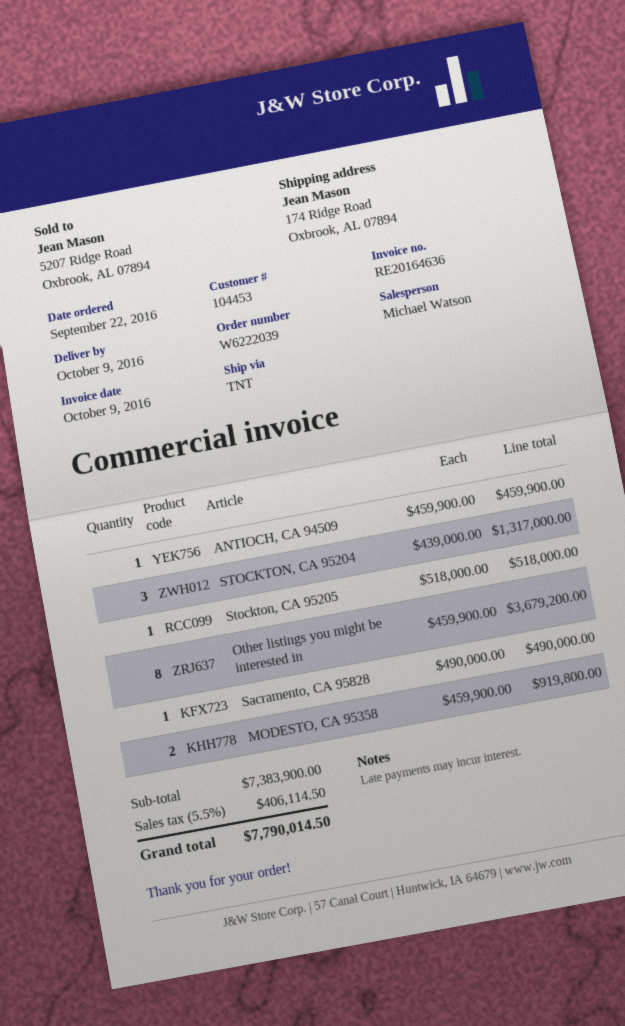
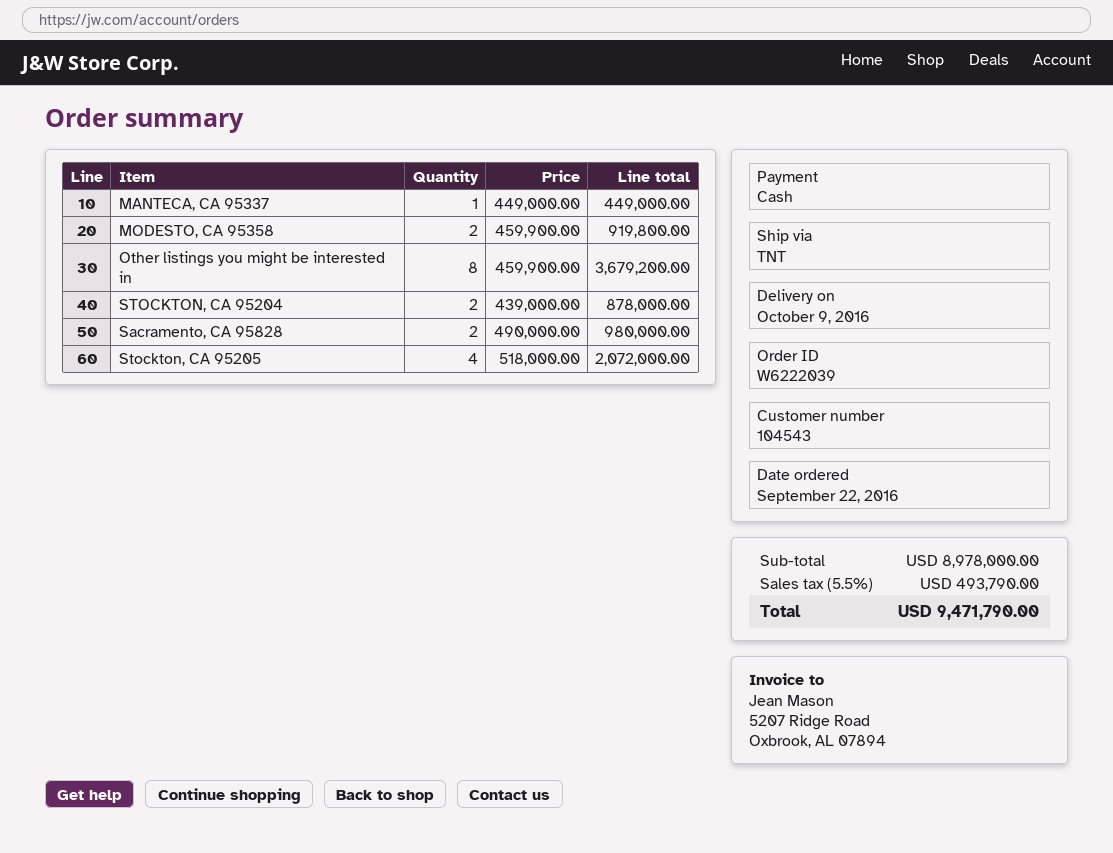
customer number: 104453 -> 104543
ANTIOCH, CA 94509: 1 x 459900.00 = 459900.00 -> none
STOCKTON, CA 95204: 3 x 439000.00 = 1317000.00 -> 2 x 439000.00 = 878000.00
Stockton, CA 95205: 1 x 518000.00 = 518000.00 -> 4 x 518000.00 = 2072000.00
Sacramento, CA 95828: 1 x 490000.00 = 490000.00 -> 2 x 490000.00 = 980000.00
MANTECA, CA 95337: none -> 1 x 449000.00 = 449000.00
subtotal: 7383900.00 -> 8978000.00
tax: 5.5% = 406114.50 -> 5.5% = 493790.00
total: 7790014.50 -> 9471790.00

